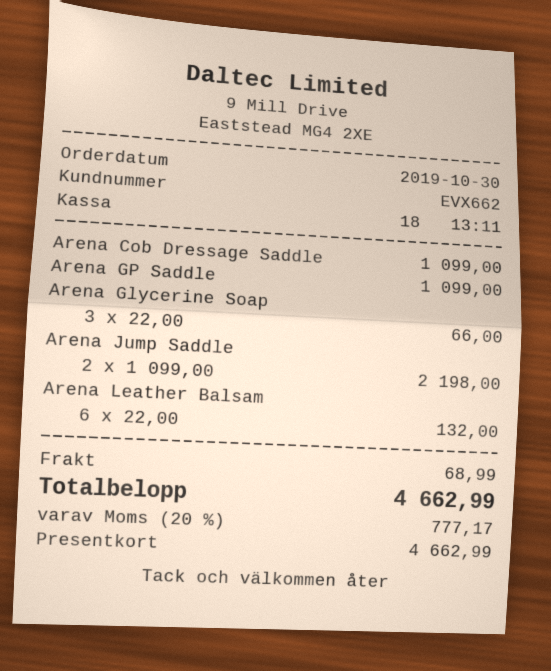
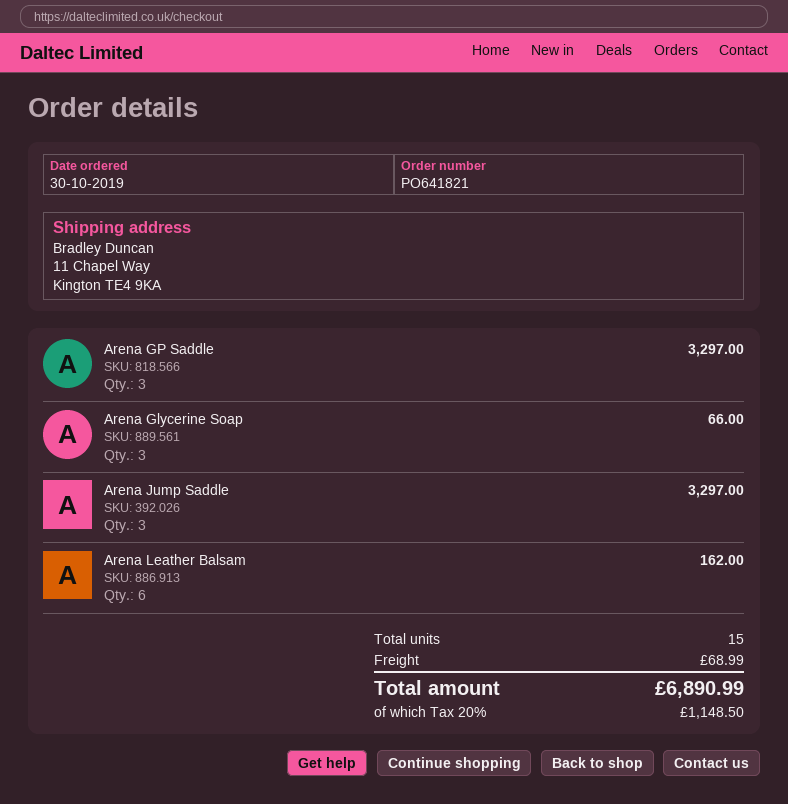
Arena Cob Dressage Saddle: 1 for 1099.00 -> none
Arena GP Saddle: 1 for 1099.00 -> 3 for 3297.00
Arena Jump Saddle: 2 for 2198.00 -> 3 for 3297.00
Arena Leather Balsam: 6 for 132.00 -> 6 for 162.00
tax: 20% = 777.17 -> 20% = 1148.50
total: 4662.99 -> 6890.99

